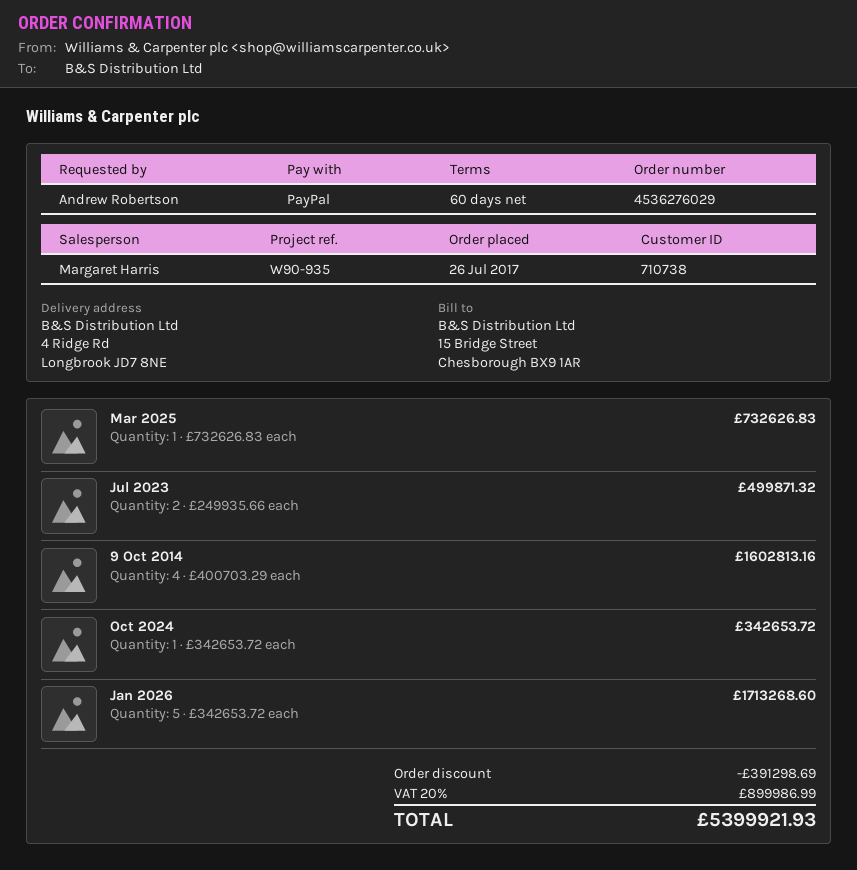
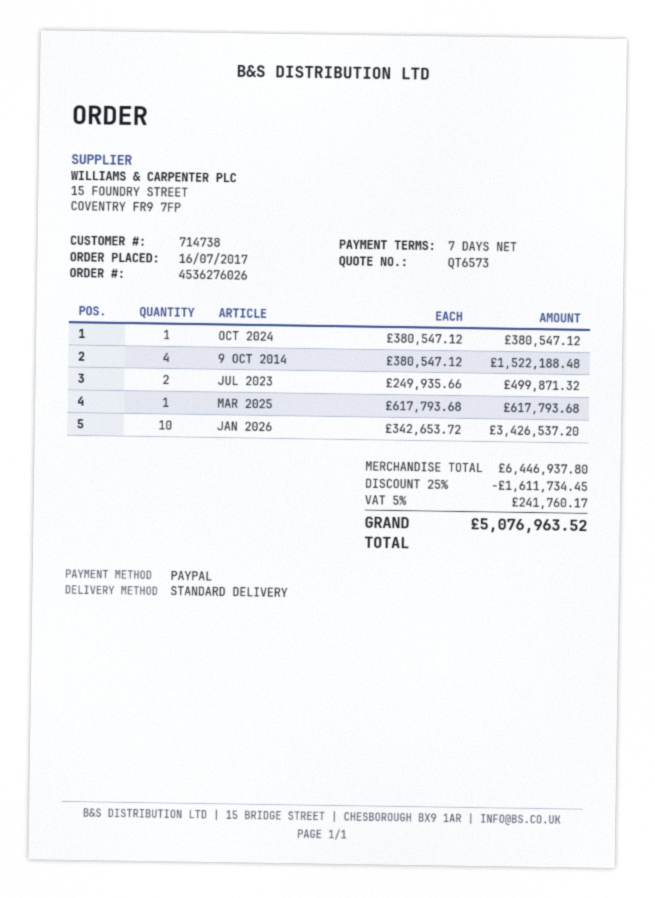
order number: 4536276029 -> 4536276026
order date: 2017-07-26 -> 2017-07-16
payment terms: 60 days -> 7 days
customer number: 710738 -> 714738
Mar 2025: 1 x 732626.83 = 732626.83 -> 1 x 617793.68 = 617793.68
9 Oct 2014: 4 x 400703.29 = 1602813.16 -> 4 x 380547.12 = 1522188.48
Oct 2024: 1 x 342653.72 = 342653.72 -> 1 x 380547.12 = 380547.12
Jan 2026: 5 x 342653.72 = 1713268.60 -> 10 x 342653.72 = 3426537.20
discount: 391298.69 -> 1611734.45
tax: 20% = 899986.99 -> 5% = 241760.17
total: 5399921.93 -> 5076963.52

